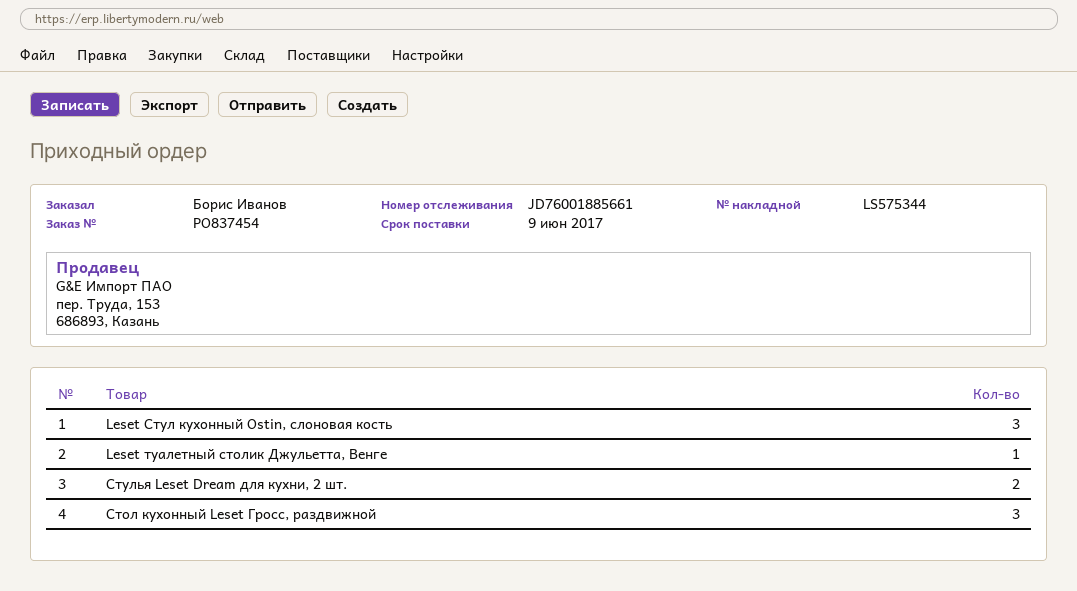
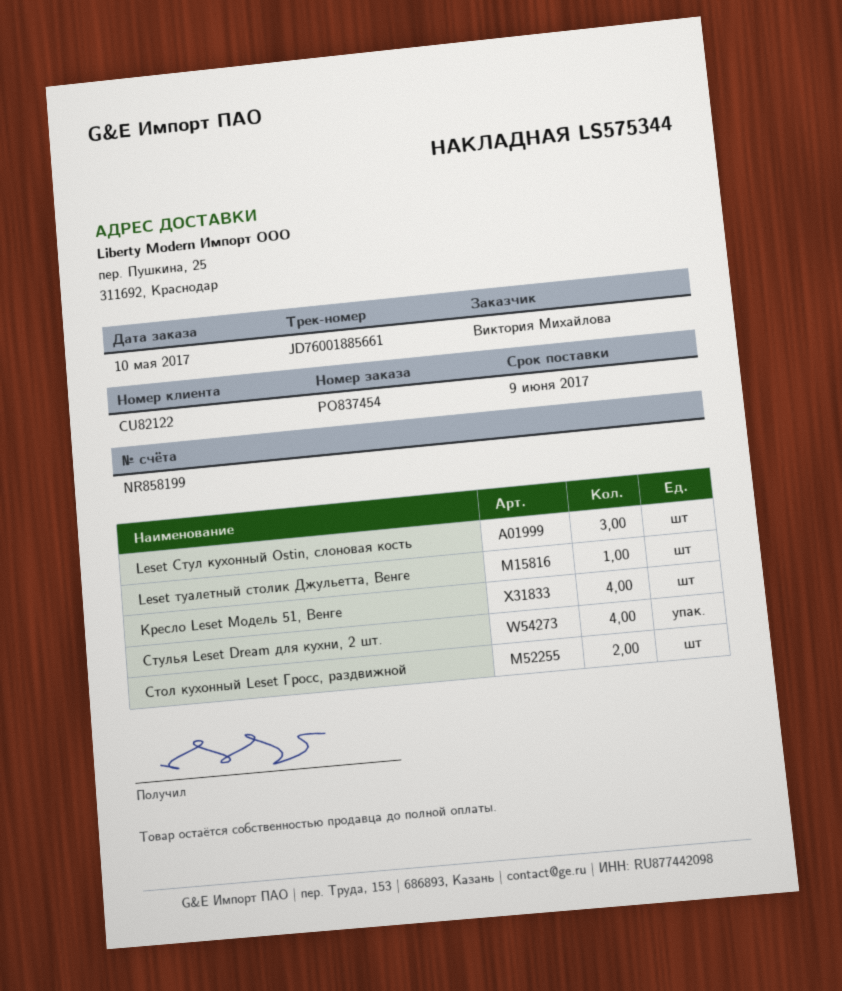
ordered by: Борис Иванов -> Виктория Михайлова
Стулья Leset Dream для кухни, 2 шт.: 2 -> 4
Стол кухонный Leset Гросс, раздвижной: 3 -> 2
Кресло Leset Модель 51, Венге: none -> 4

